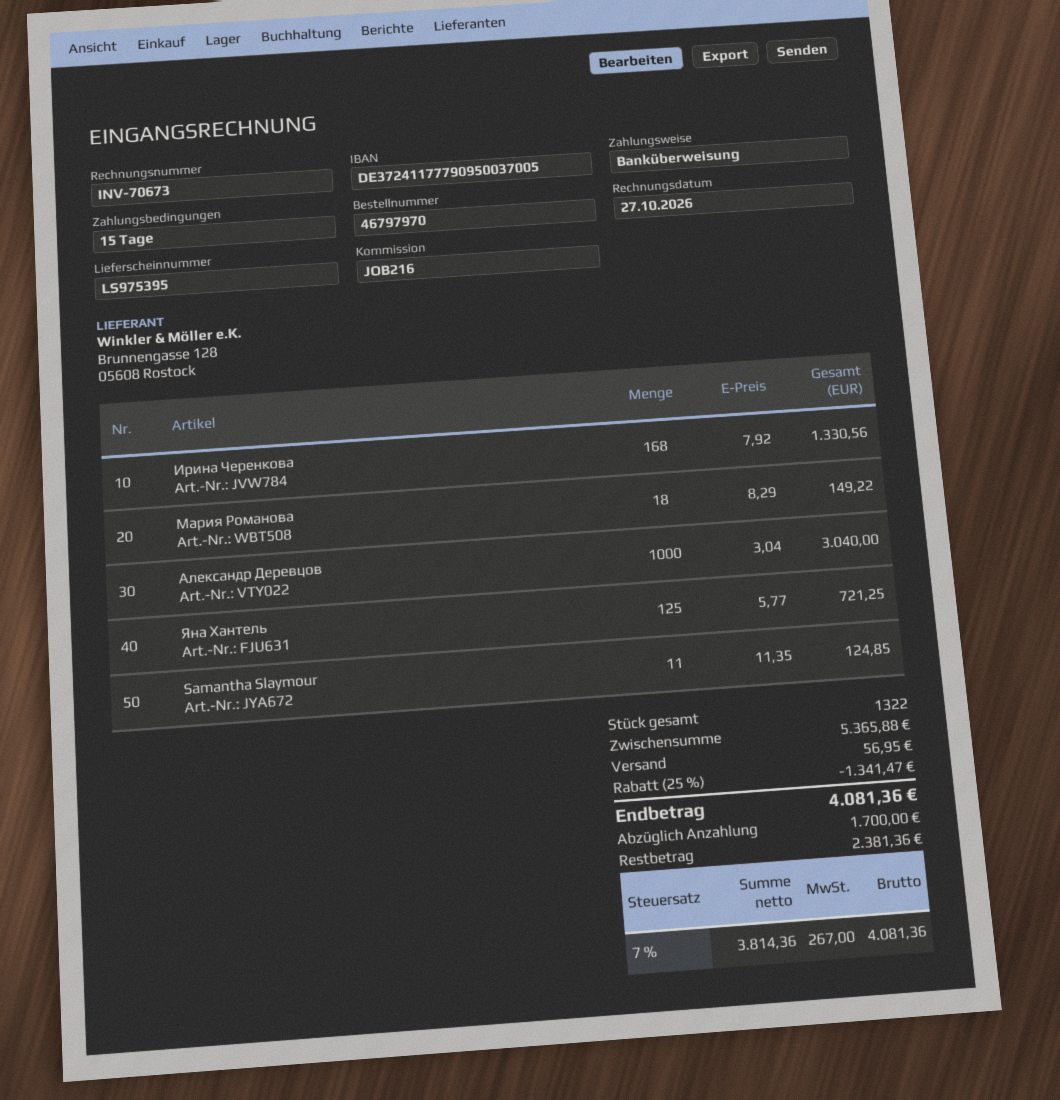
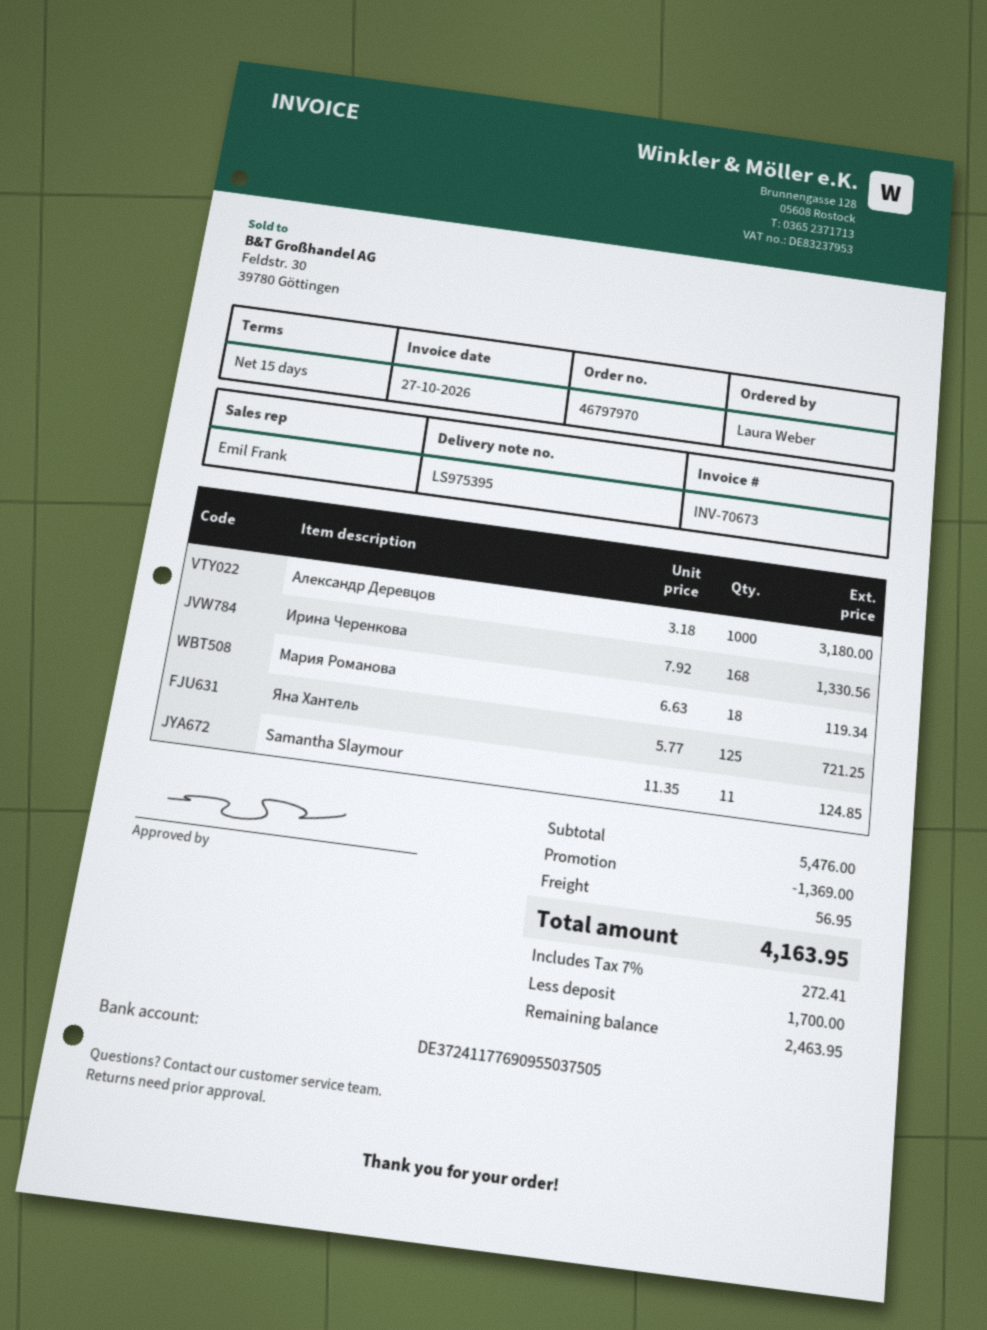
bank account: DE37241177790950037005 -> DE37241177690955037505
Мария Романова: 18 x 8.29 = 149.22 -> 18 x 6.63 = 119.34
Александр Деревцов: 1000 x 3.04 = 3040.00 -> 1000 x 3.18 = 3180.00
subtotal: 5365.88 -> 5476.00
discount: 1341.47 -> 1369.00
tax: 7% = 267.00 -> 7% = 272.41
total: 4081.36 -> 4163.95
balance: 2381.36 -> 2463.95

